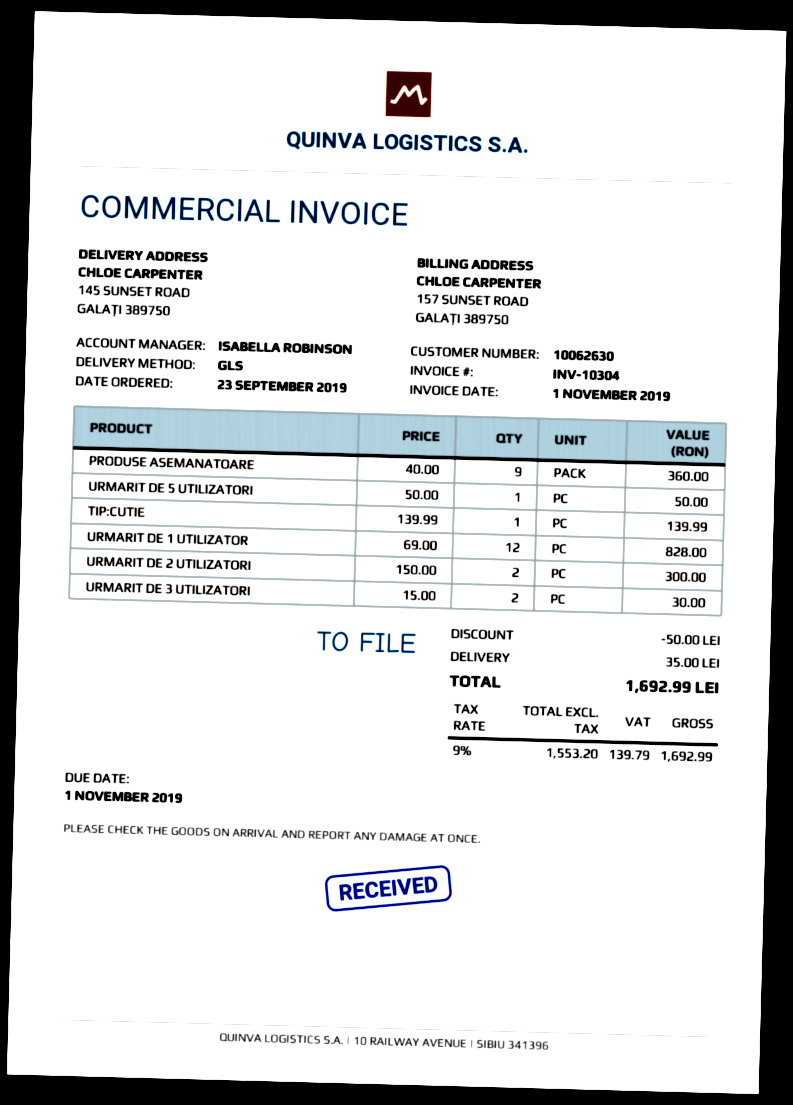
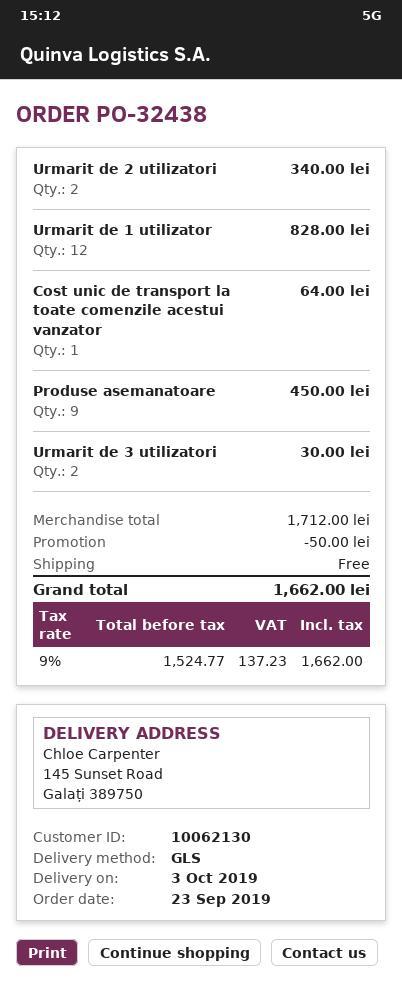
customer number: 10062630 -> 10062130
PRODUSE ASEMANATOARE: 9 for 360.00 -> 9 for 450.00
URMARIT DE 5 UTILIZATORI: 1 for 50.00 -> none
TIP:CUTIE: 1 for 139.99 -> none
URMARIT DE 2 UTILIZATORI: 2 for 300.00 -> 2 for 340.00
Cost unic de transport la toate comenzile acestui vanzator: none -> 1 for 64.00
shipping: 35.00 -> 0.00
net: 1553.20 -> 1524.77
tax: 9% = 139.79 -> 9% = 137.23
total: 1692.99 -> 1662.00

